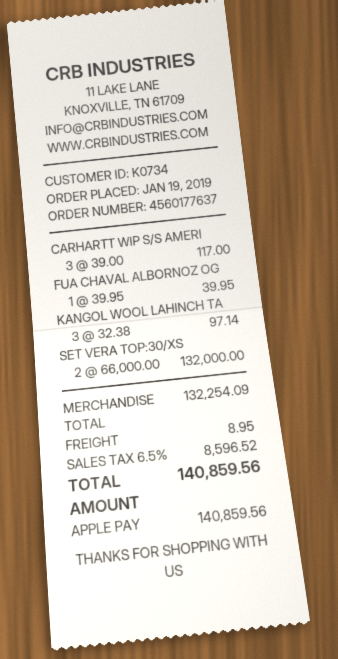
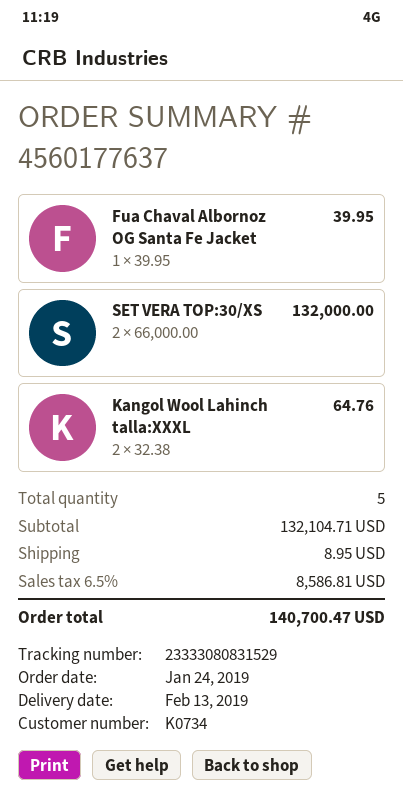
order date: 2019-01-19 -> 2019-01-24
CARHARTT WIP S/S AMERI: 3 x 39.00 = 117.00 -> none
KANGOL WOOL LAHINCH TA: 3 x 32.38 = 97.14 -> 2 x 32.38 = 64.76
subtotal: 132254.09 -> 132104.71
tax: 6.5% = 8596.52 -> 6.5% = 8586.81
total: 140859.56 -> 140700.47

